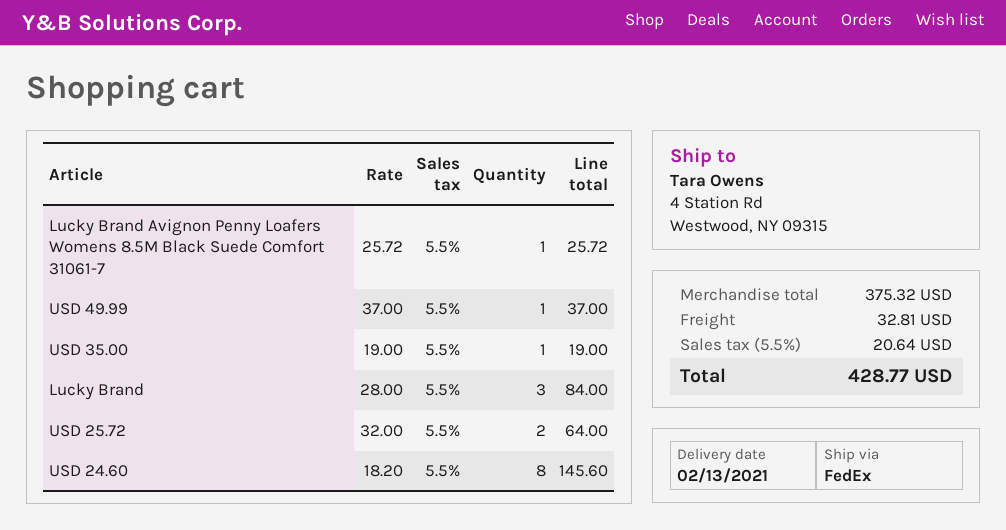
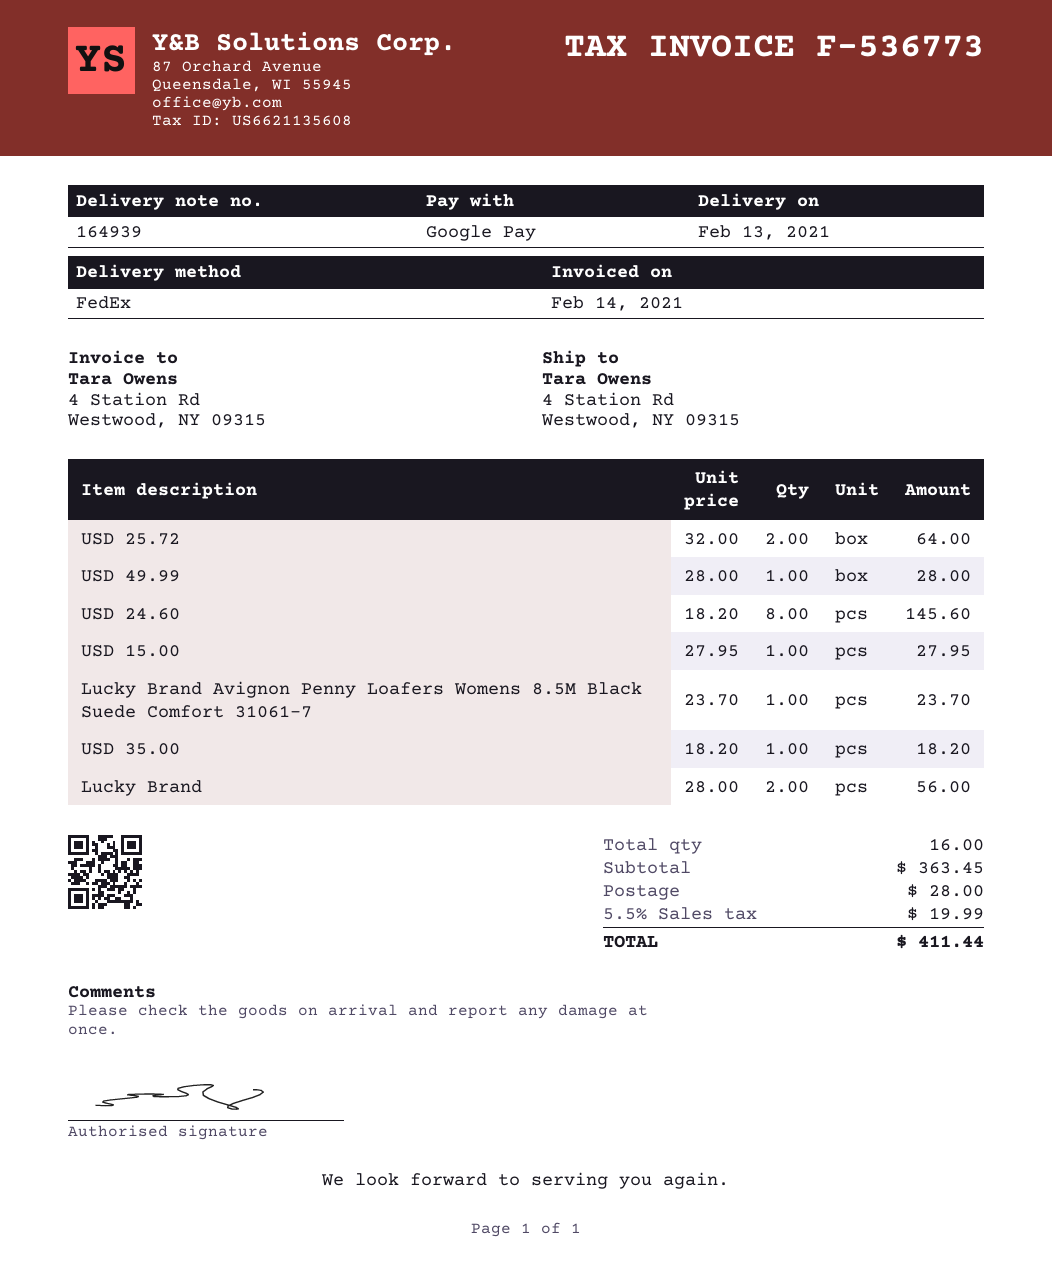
Lucky Brand Avignon Penny Loafers Womens 8.5M Black Suede Comfort 31061-7: 1 x 25.72 = 25.72 -> 1 x 23.70 = 23.70
USD 49.99: 1 x 37.00 = 37.00 -> 1 x 28.00 = 28.00
USD 35.00: 1 x 19.00 = 19.00 -> 1 x 18.20 = 18.20
Lucky Brand: 3 x 28.00 = 84.00 -> 2 x 28.00 = 56.00
USD 15.00: none -> 1 x 27.95 = 27.95
subtotal: 375.32 -> 363.45
shipping: 32.81 -> 28.00
tax: 5.5% = 20.64 -> 5.5% = 19.99
total: 428.77 -> 411.44

